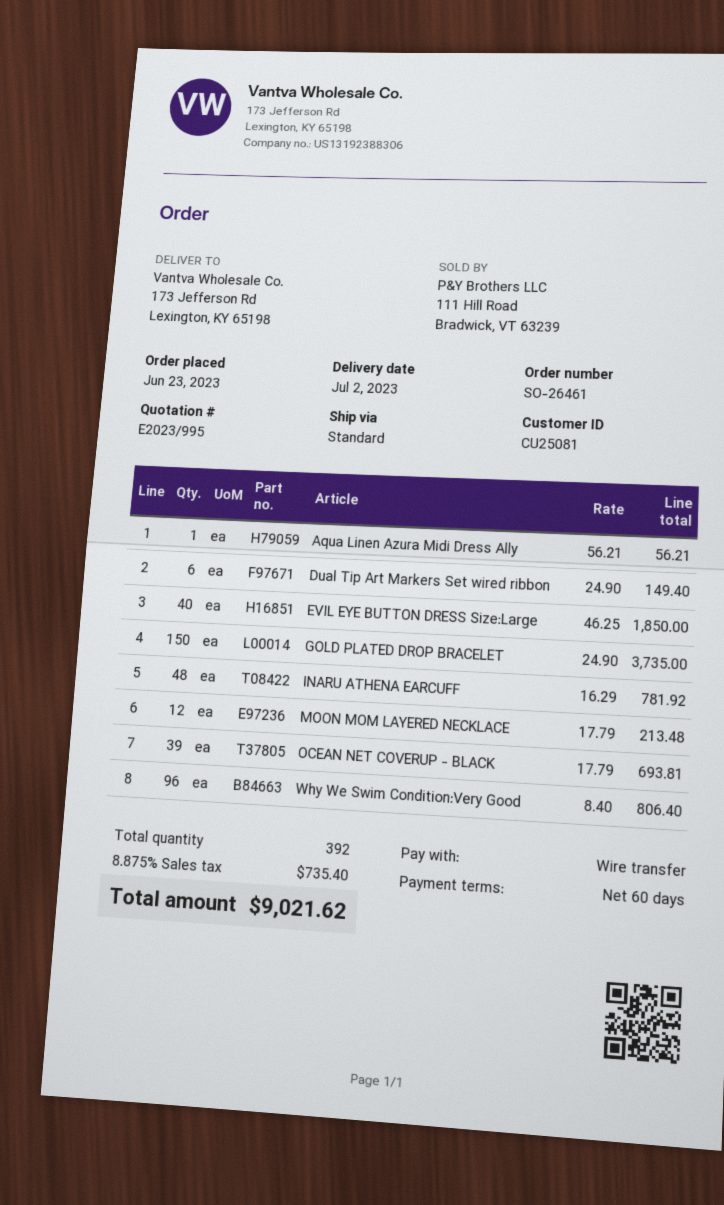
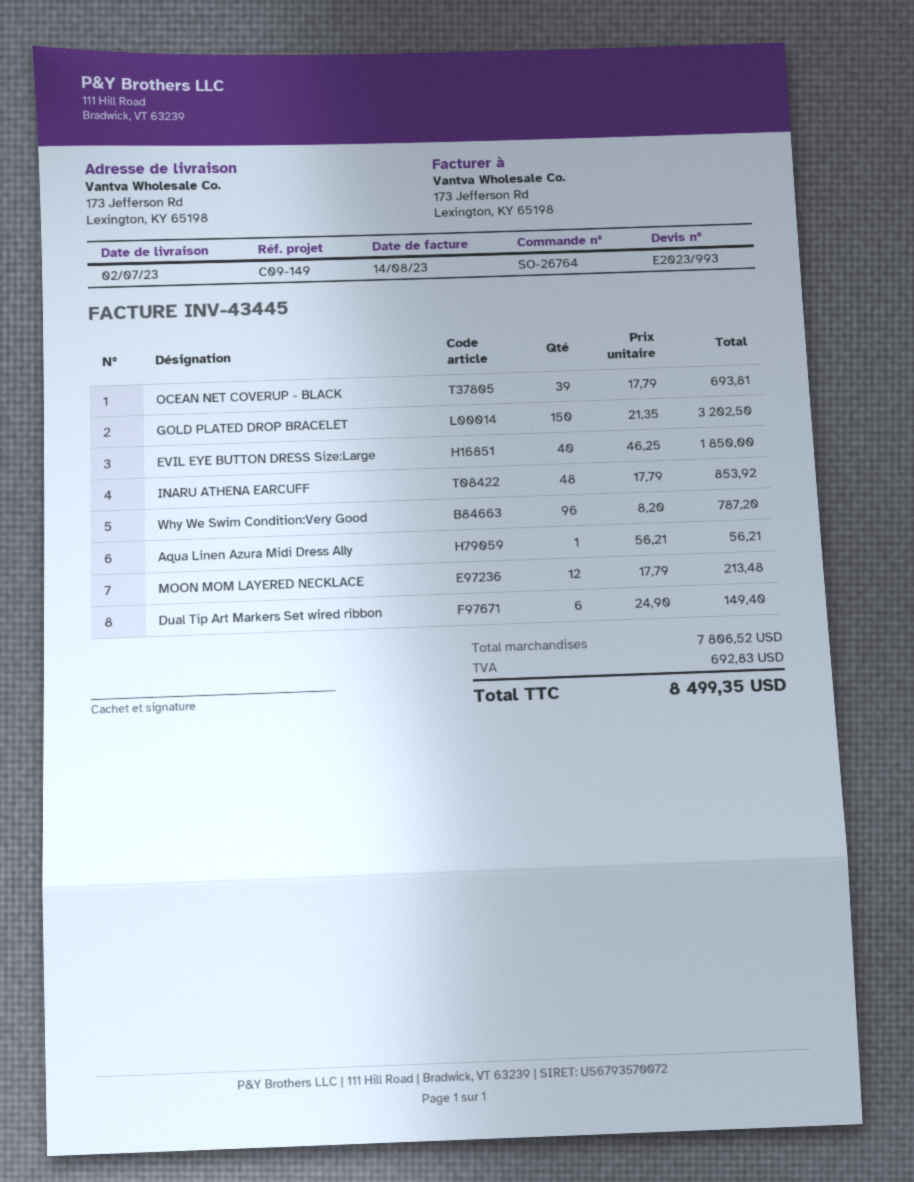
quote number: E2023/995 -> E2023/993
order number: SO-26461 -> SO-26764
GOLD PLATED DROP BRACELET: 150 x 24.90 = 3735.00 -> 150 x 21.35 = 3202.50
INARU ATHENA EARCUFF: 48 x 16.29 = 781.92 -> 48 x 17.79 = 853.92
Why We Swim Condition:Very Good: 96 x 8.40 = 806.40 -> 96 x 8.20 = 787.20
tax: 735.40 -> 692.83
total: 9021.62 -> 8499.35

